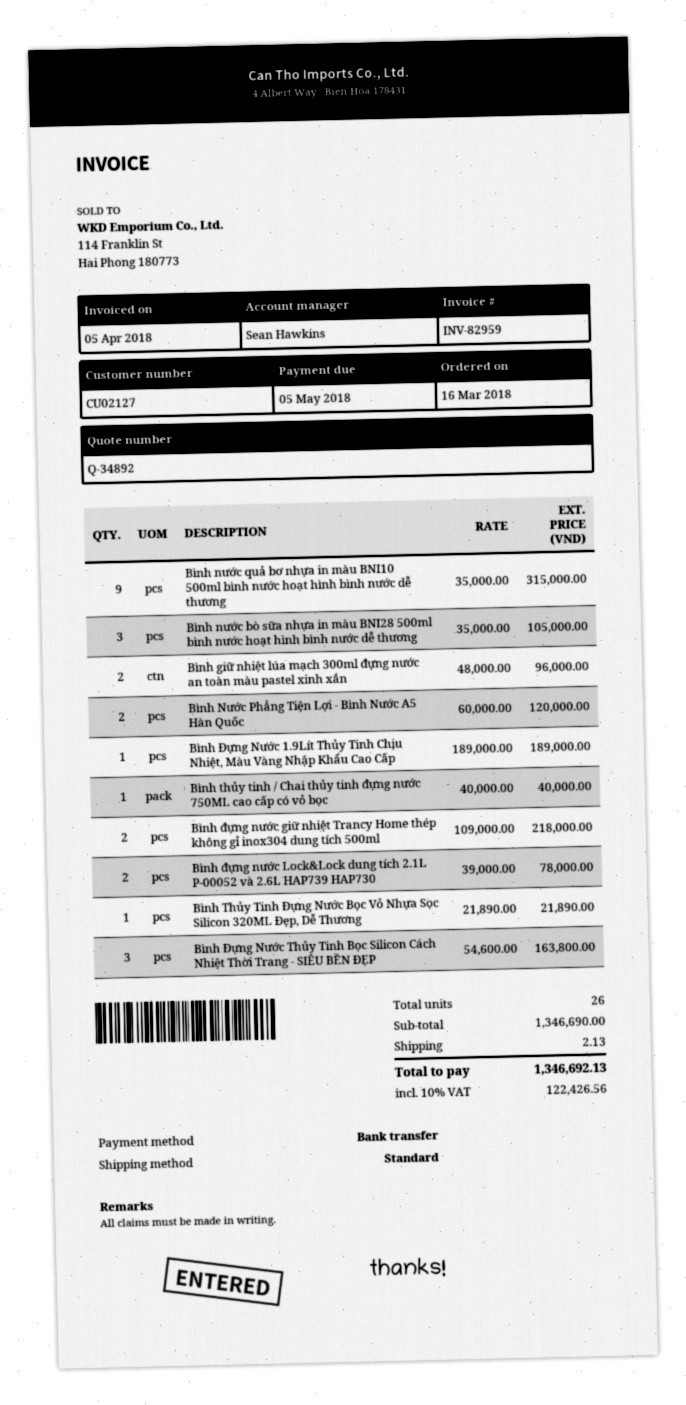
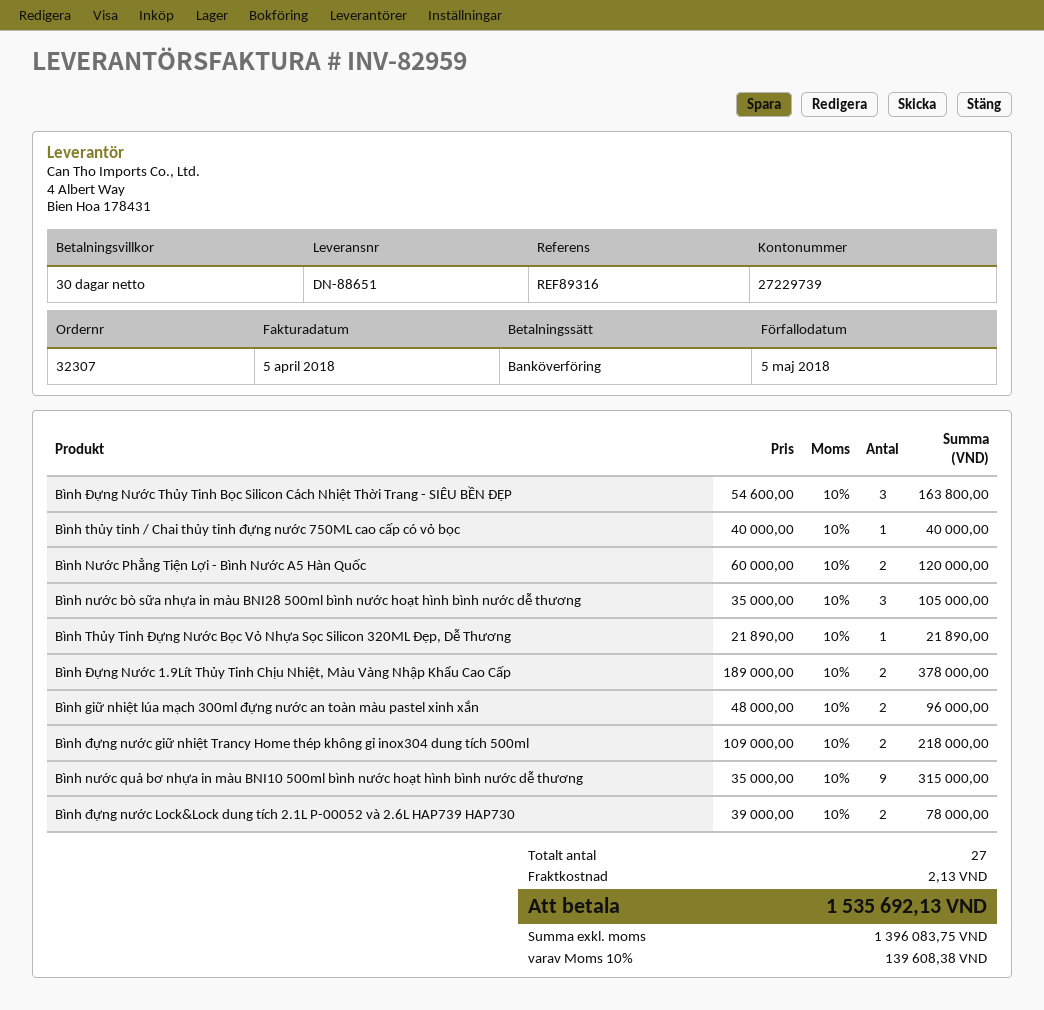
Bình Đựng Nước 1.9Lít Thủy Tinh Chịu Nhiệt, Màu Vàng Nhập Khẩu Cao Cấp: 1 x 189000.00 = 189000.00 -> 2 x 189000.00 = 378000.00
total quantity: 26 -> 27
tax: 10% = 122426.56 -> 10% = 139608.38
total: 1346692.13 -> 1535692.13

